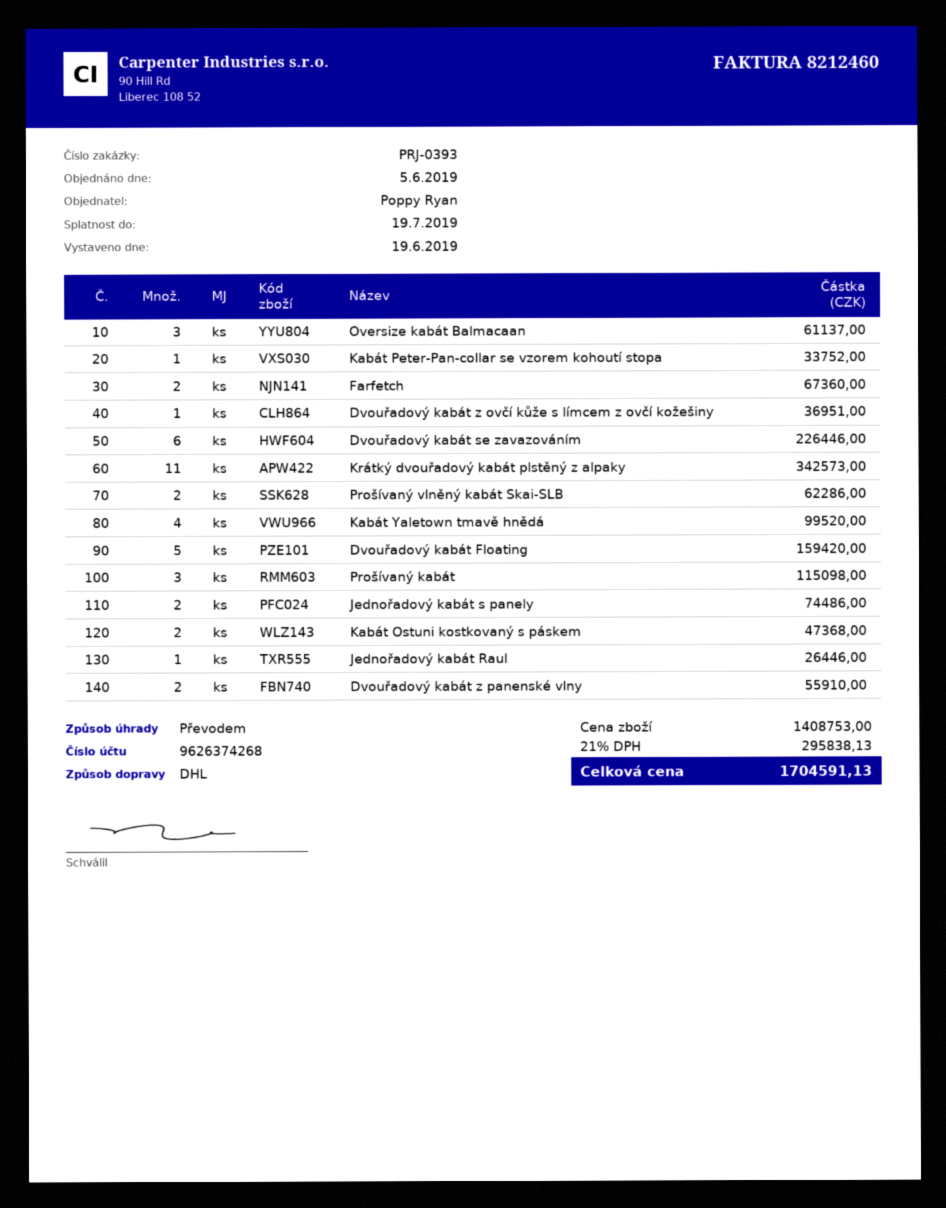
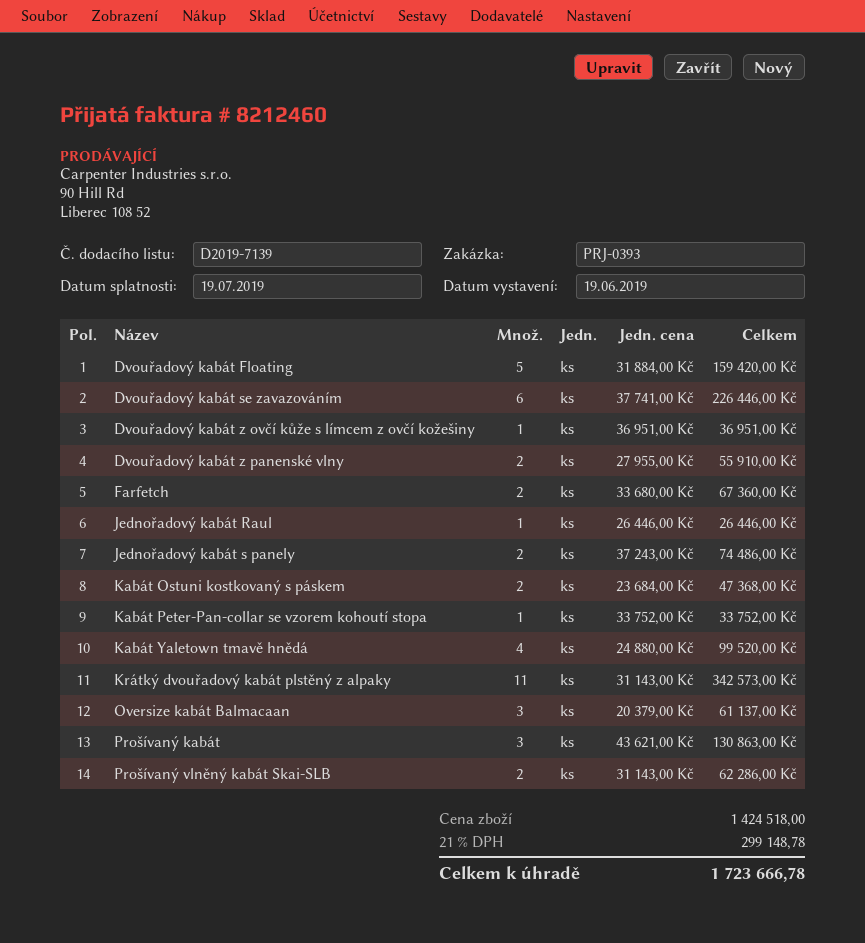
Prošívaný kabát: 3 for 115098.00 -> 3 for 130863.00
subtotal: 1408753.00 -> 1424518.00
tax: 21% = 295838.13 -> 21% = 299148.78
total: 1704591.13 -> 1723666.78

